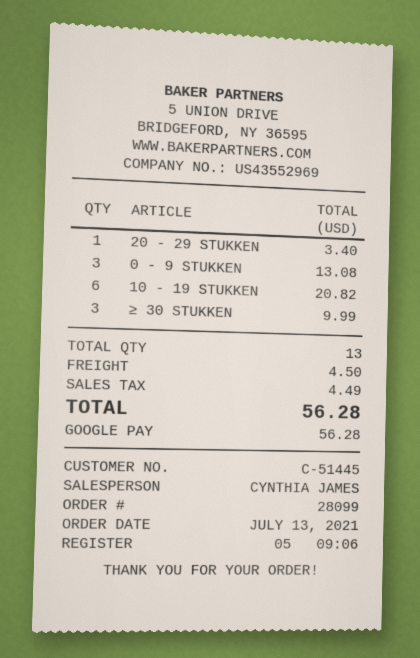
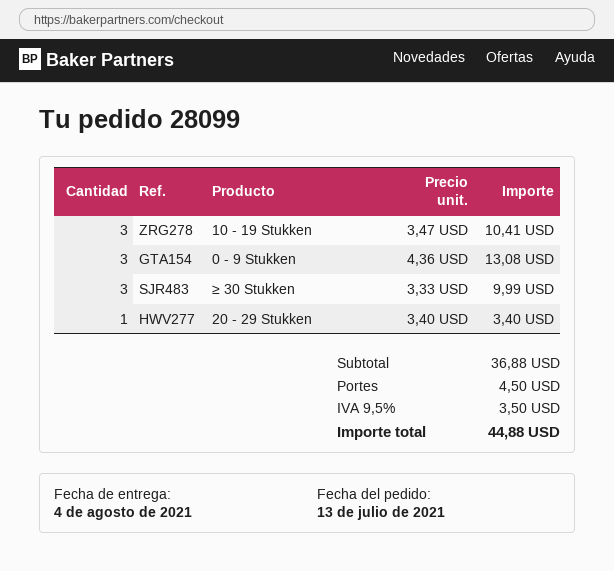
10 - 19 STUKKEN: 6 for 20.82 -> 3 for 10.41
tax: 4.49 -> 3.50
total: 56.28 -> 44.88

